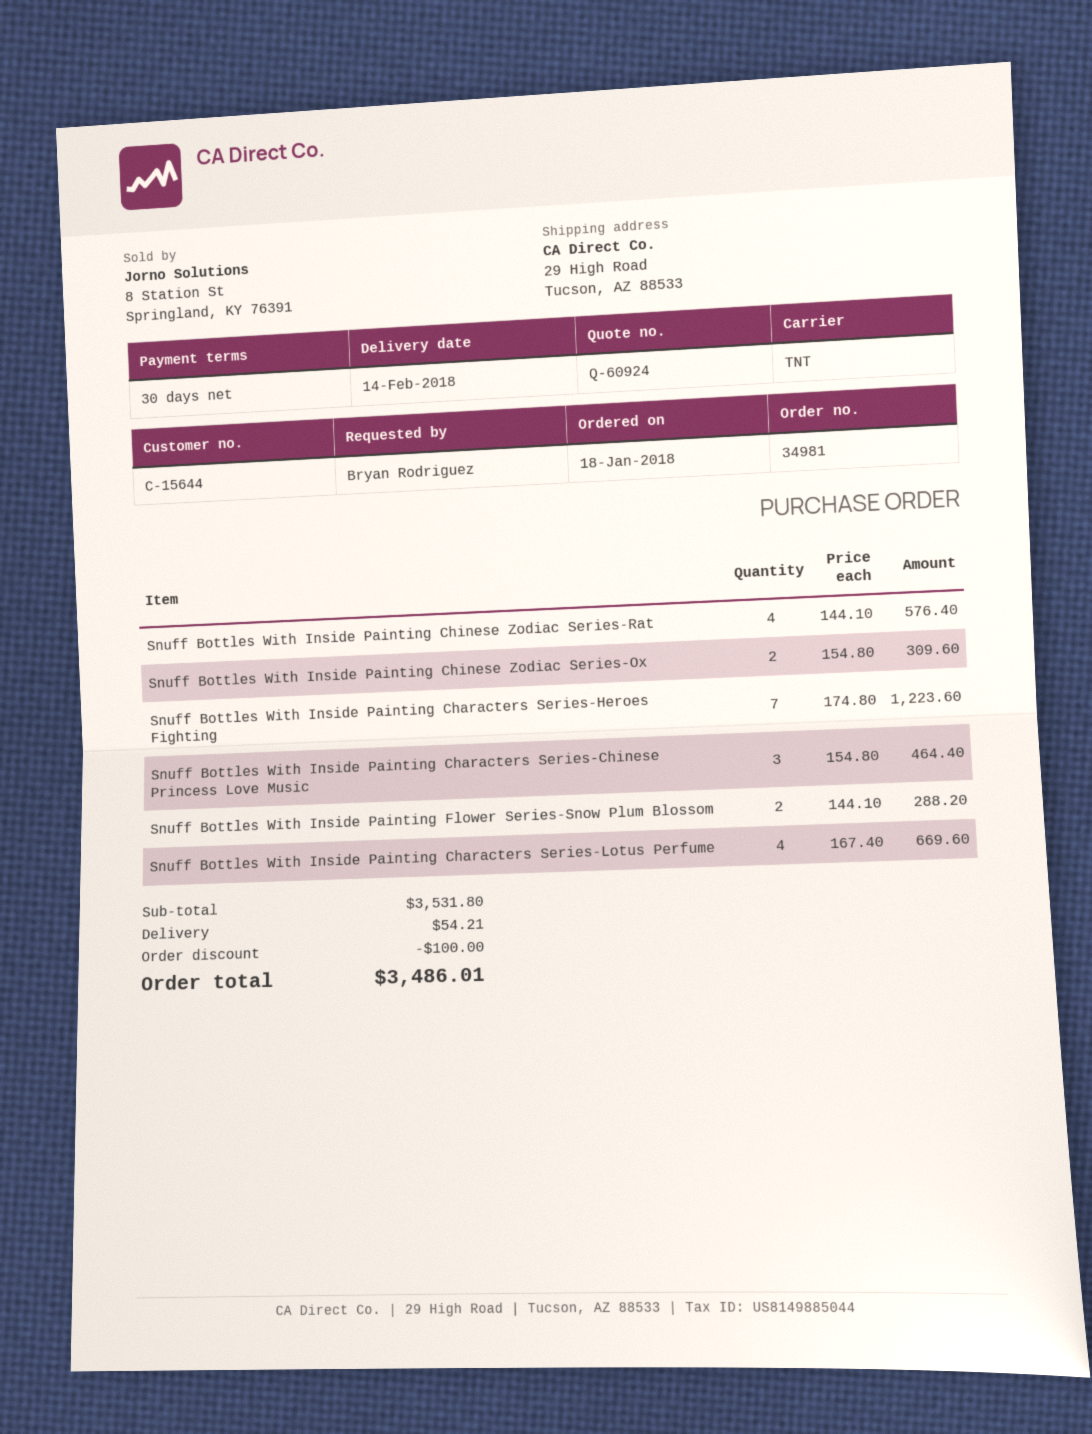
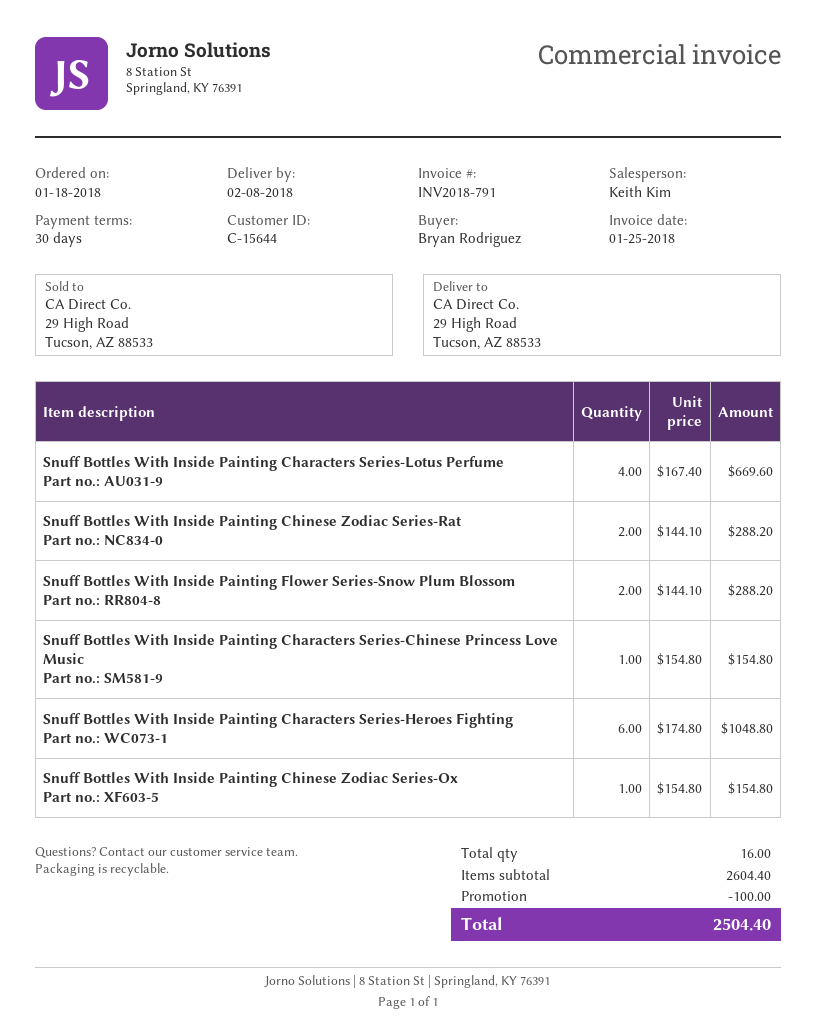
delivery date: 2018-02-14 -> 2018-02-08
Snuff Bottles With Inside Painting Chinese Zodiac Series-Rat: 4 x 144.10 = 576.40 -> 2 x 144.10 = 288.20
Snuff Bottles With Inside Painting Chinese Zodiac Series-Ox: 2 x 154.80 = 309.60 -> 1 x 154.80 = 154.80
Snuff Bottles With Inside Painting Characters Series-Heroes Fighting: 7 x 174.80 = 1223.60 -> 6 x 174.80 = 1048.80
Snuff Bottles With Inside Painting Characters Series-Chinese Princess Love Music: 3 x 154.80 = 464.40 -> 1 x 154.80 = 154.80
subtotal: 3531.80 -> 2604.40
shipping: 54.21 -> none
total: 3486.01 -> 2504.40

